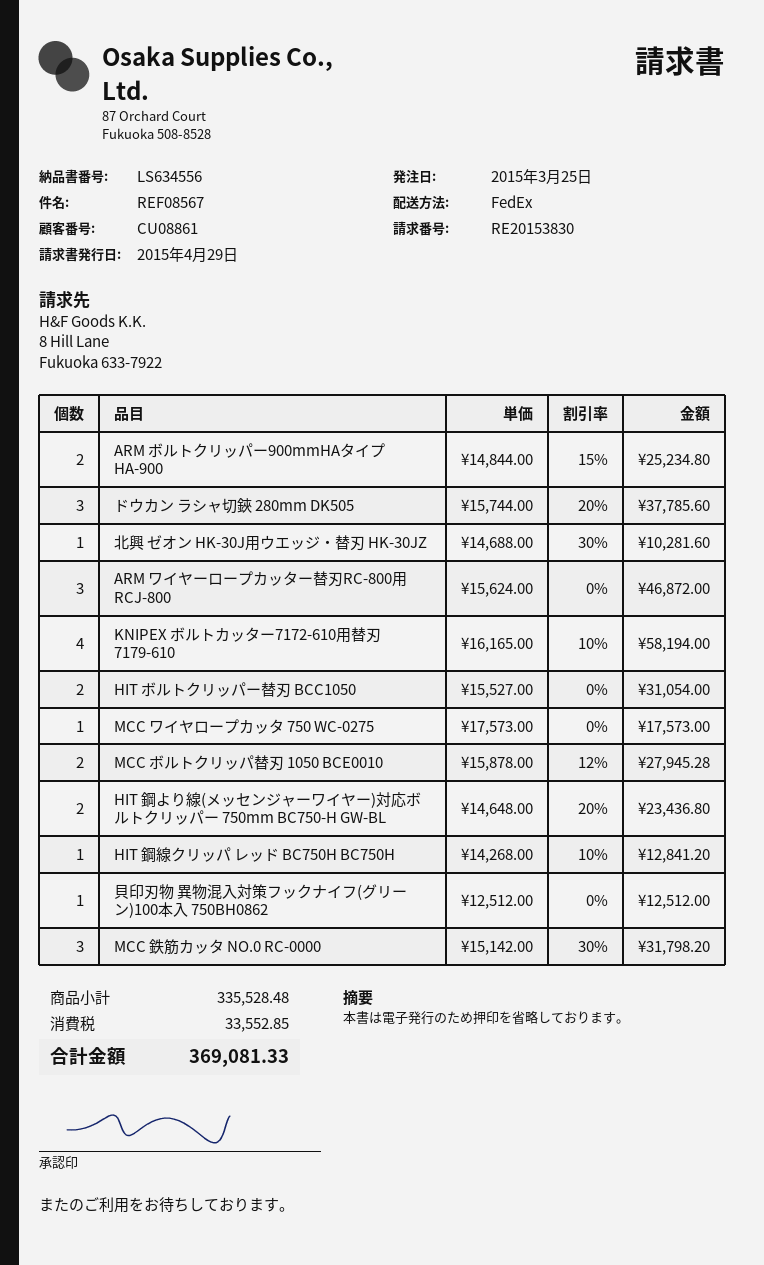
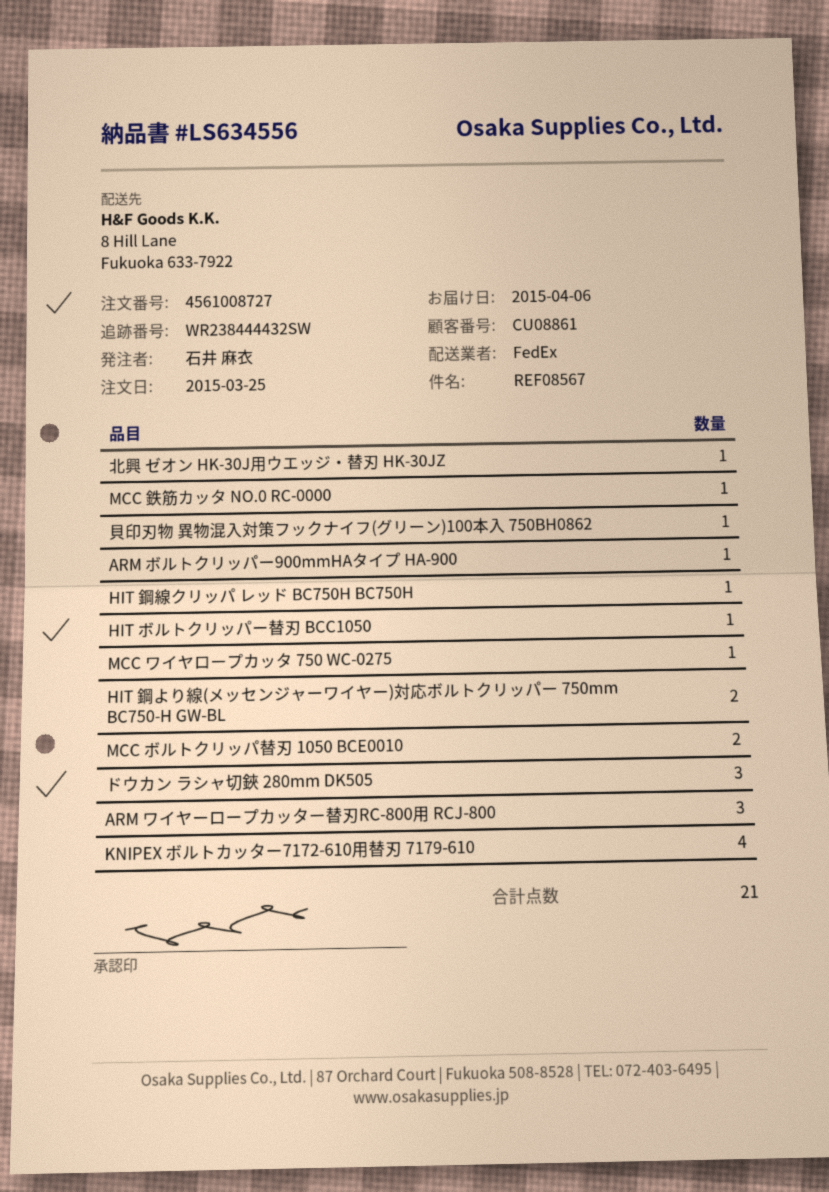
ARM ボルトクリッパー900mmHAタイプ HA-900: 2 -> 1
HIT ボルトクリッパー替刃 BCC1050: 2 -> 1
MCC 鉄筋カッタ NO.0 RC-0000: 3 -> 1

